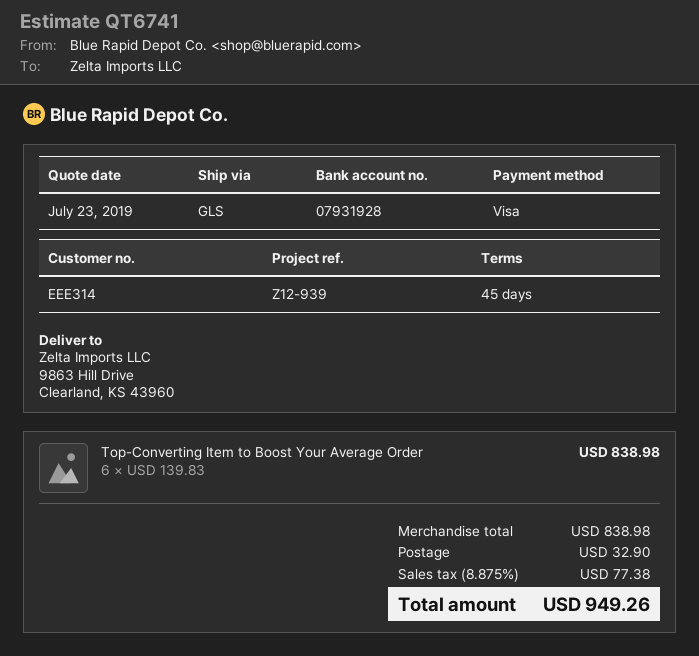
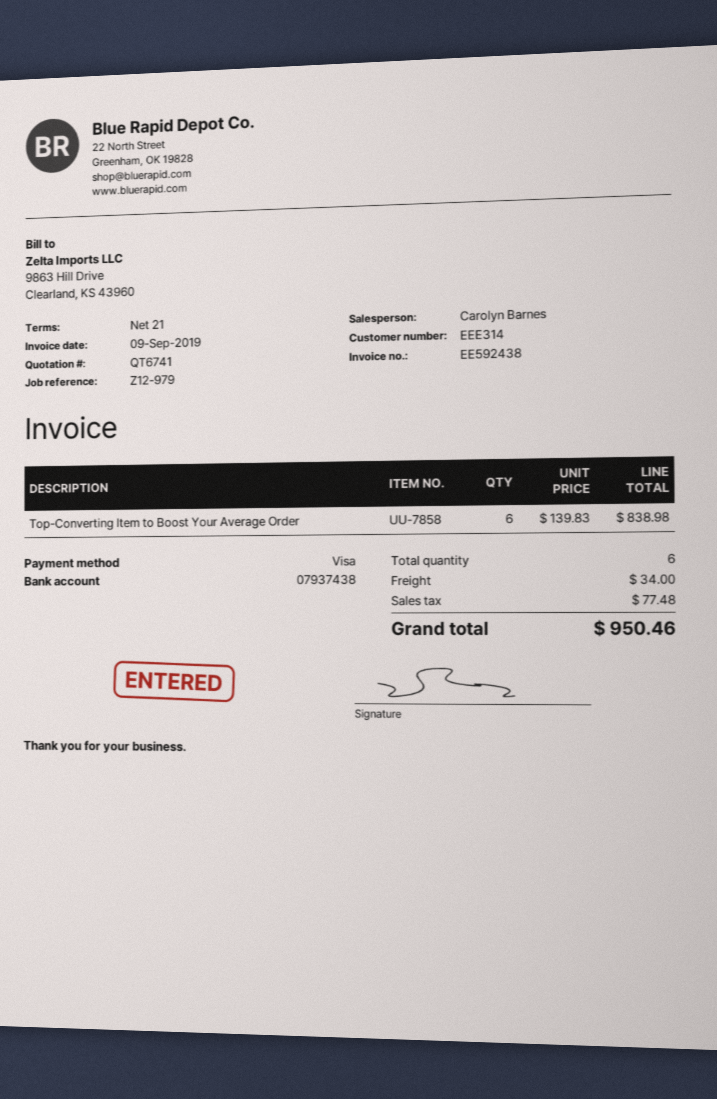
payment terms: 45 days -> 21 days
reference: Z12-939 -> Z12-979
bank account: 07931928 -> 07937438
shipping: 32.90 -> 34.00
tax: 77.38 -> 77.48
total: 949.26 -> 950.46

